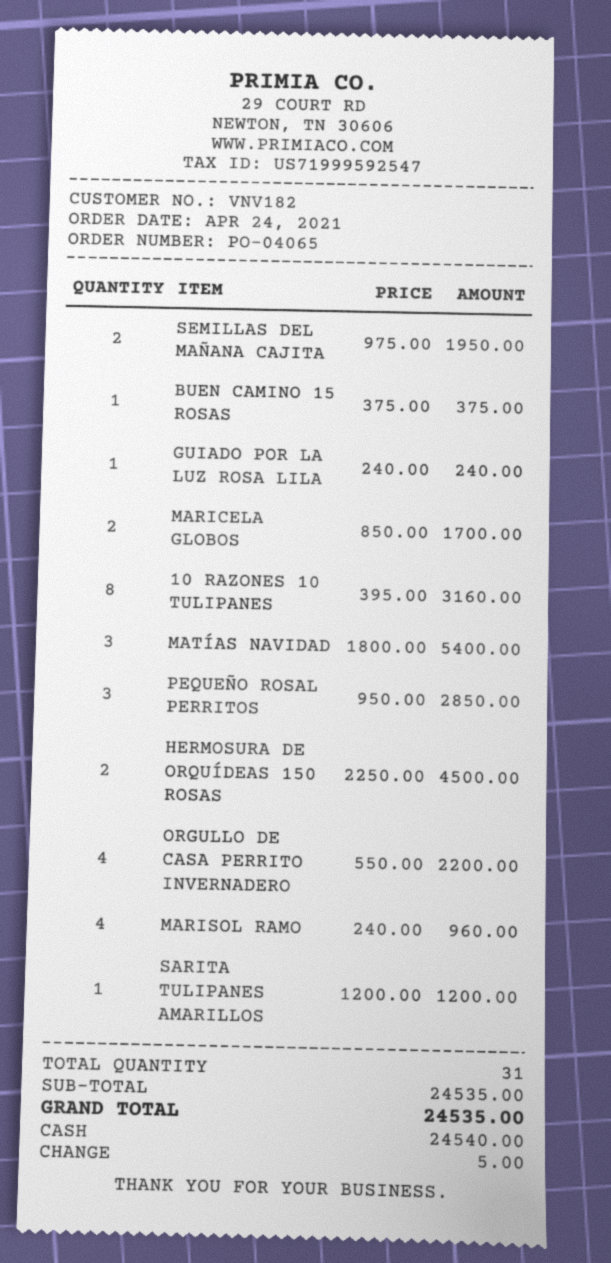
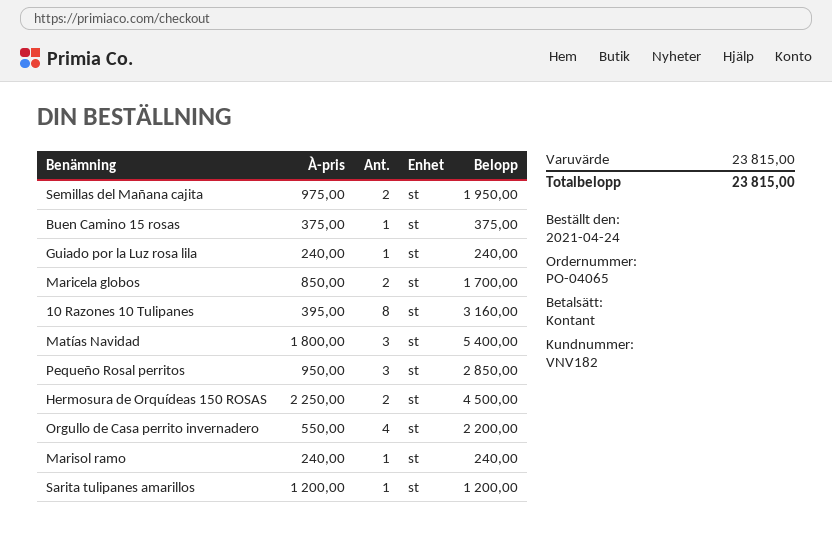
MARISOL RAMO: 4 x 240.00 = 960.00 -> 1 x 240.00 = 240.00
subtotal: 24535.00 -> 23815.00
total: 24535.00 -> 23815.00

